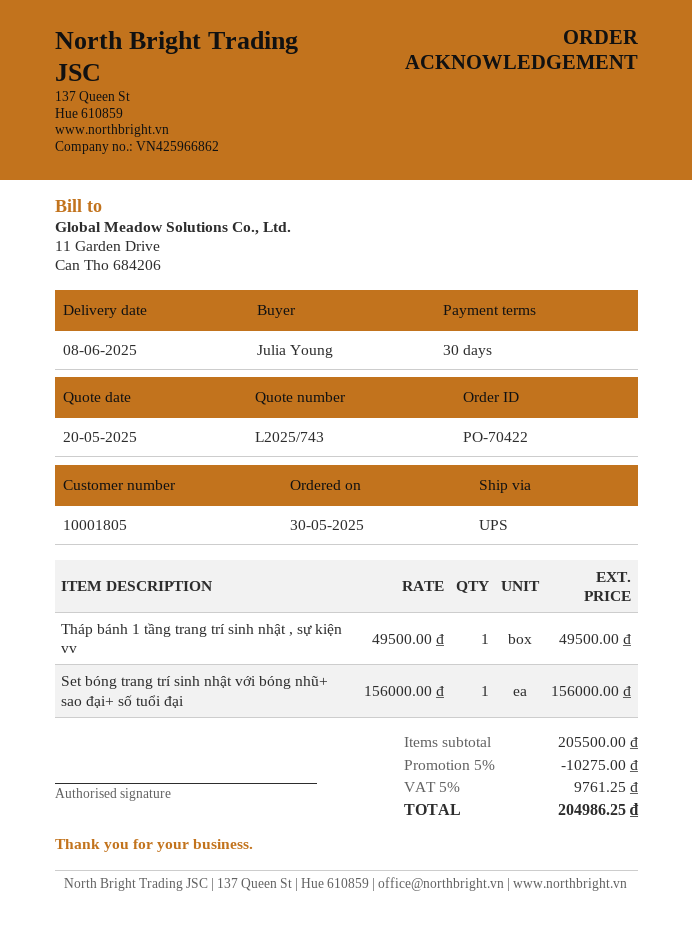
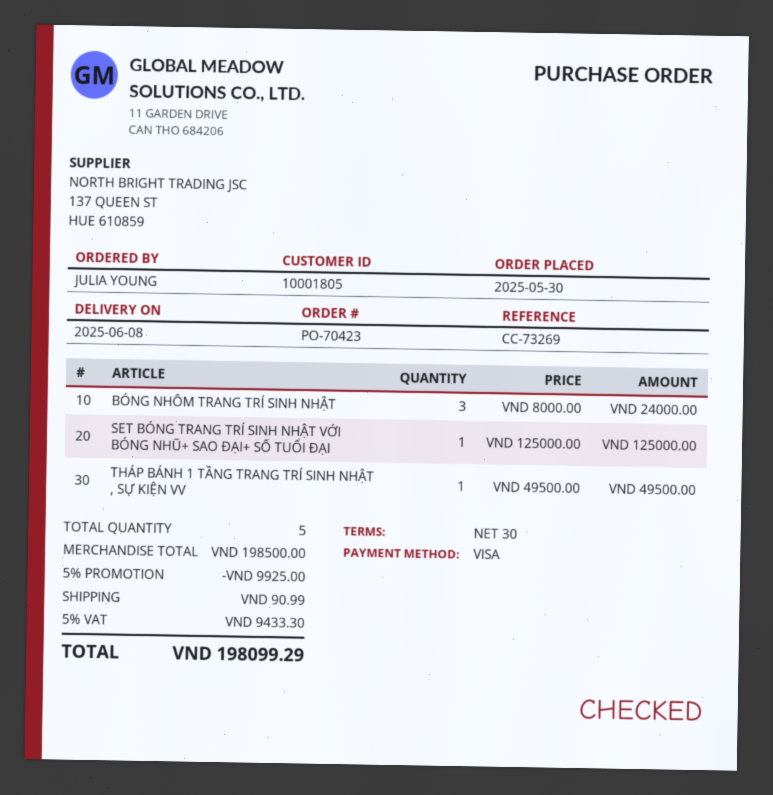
order number: PO-70422 -> PO-70423
Set bóng trang trí sinh nhật với bóng nhũ+ sao đại+ số tuổi đại: 1 x 156000.00 = 156000.00 -> 1 x 125000.00 = 125000.00
BÓNG NHÔM TRANG TRÍ SINH NHẬT: none -> 3 x 8000.00 = 24000.00
subtotal: 205500.00 -> 198500.00
discount: 5% = 10275.00 -> 5% = 9925.00
shipping: none -> 90.99
tax: 5% = 9761.25 -> 5% = 9433.30
total: 204986.25 -> 198099.29

